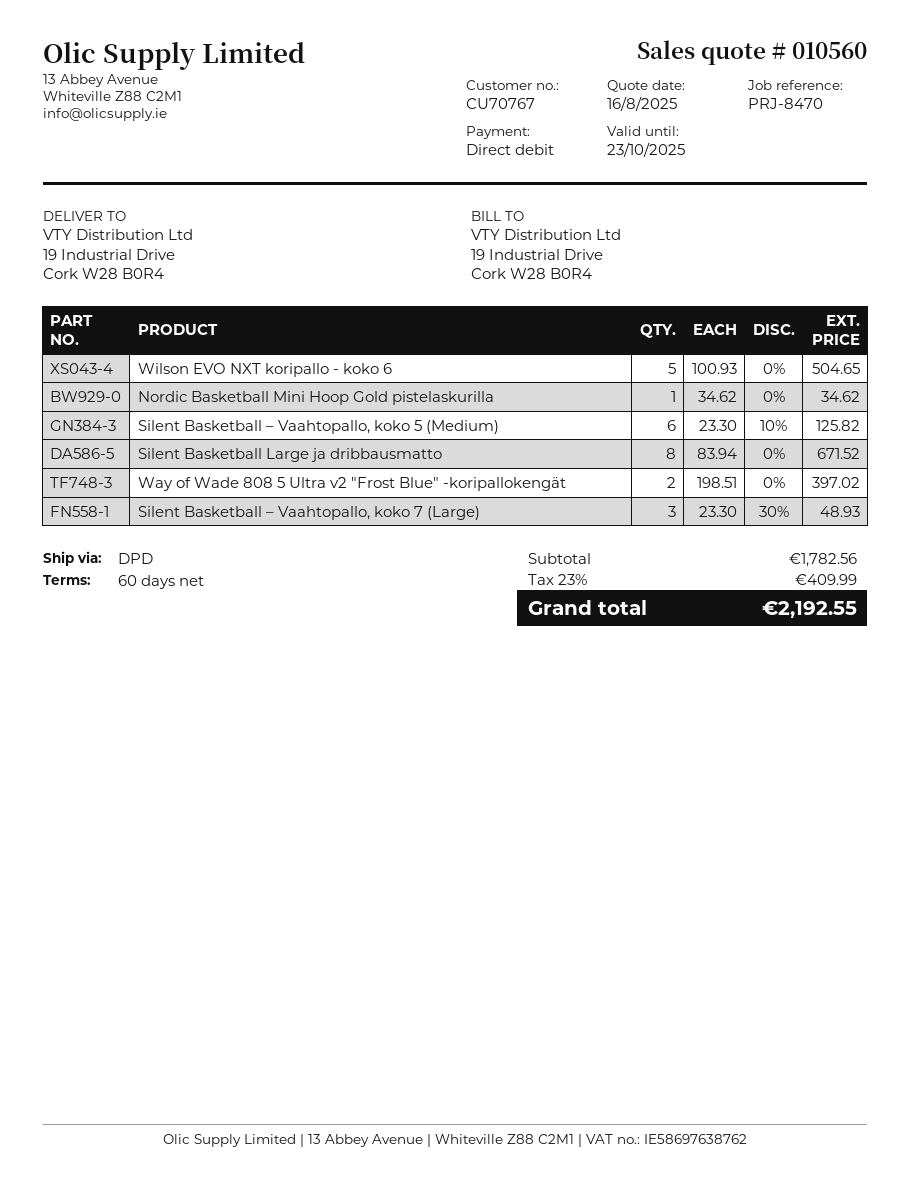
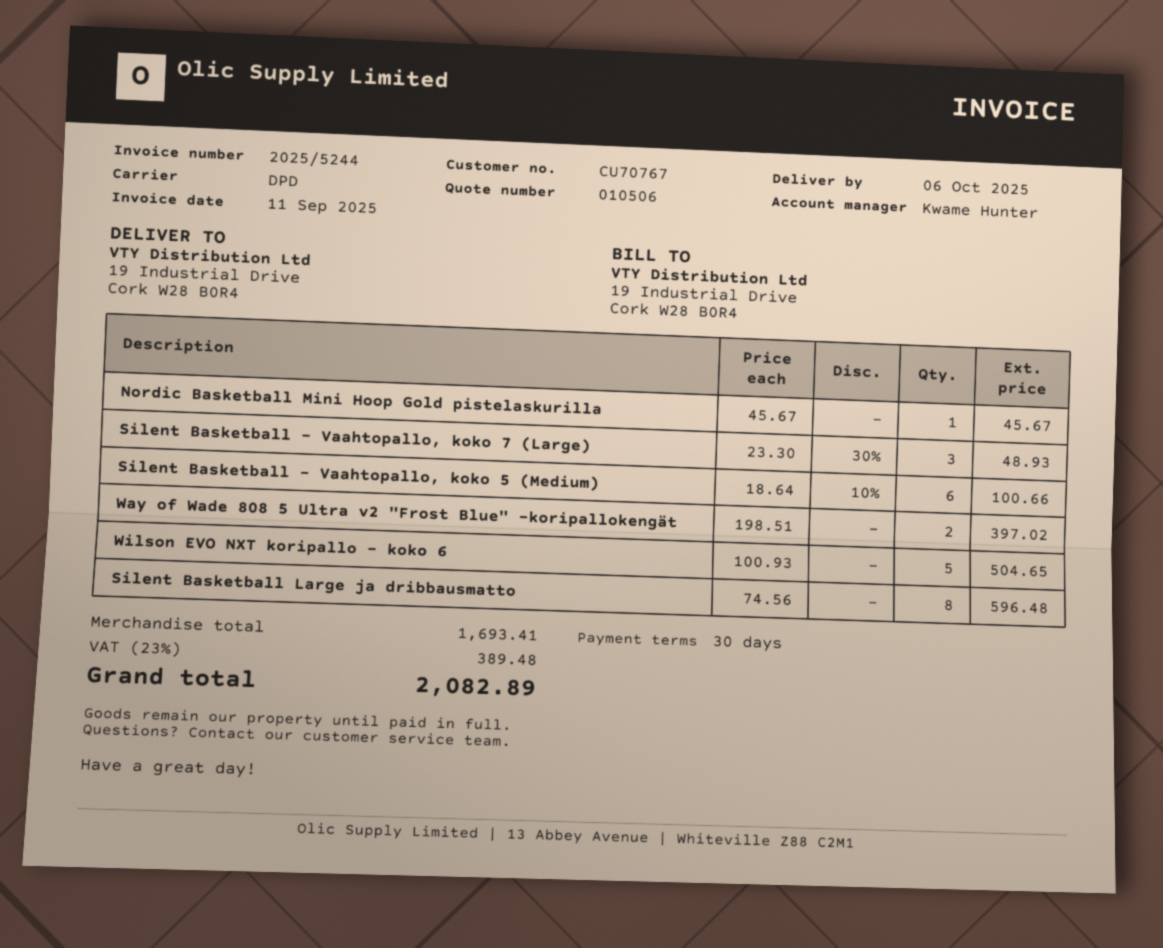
quote number: 010560 -> 010506
payment terms: 60 days -> 30 days
Nordic Basketball Mini Hoop Gold pistelaskurilla: 1 x 34.62 = 34.62 -> 1 x 45.67 = 45.67
Silent Basketball – Vaahtopallo, koko 5 (Medium): 6 x 23.30 - 10% = 125.82 -> 6 x 18.64 - 10% = 100.66
Silent Basketball Large ja dribbausmatto: 8 x 83.94 = 671.52 -> 8 x 74.56 = 596.48
subtotal: 1782.56 -> 1693.41
tax: 23% = 409.99 -> 23% = 389.48
total: 2192.55 -> 2082.89

